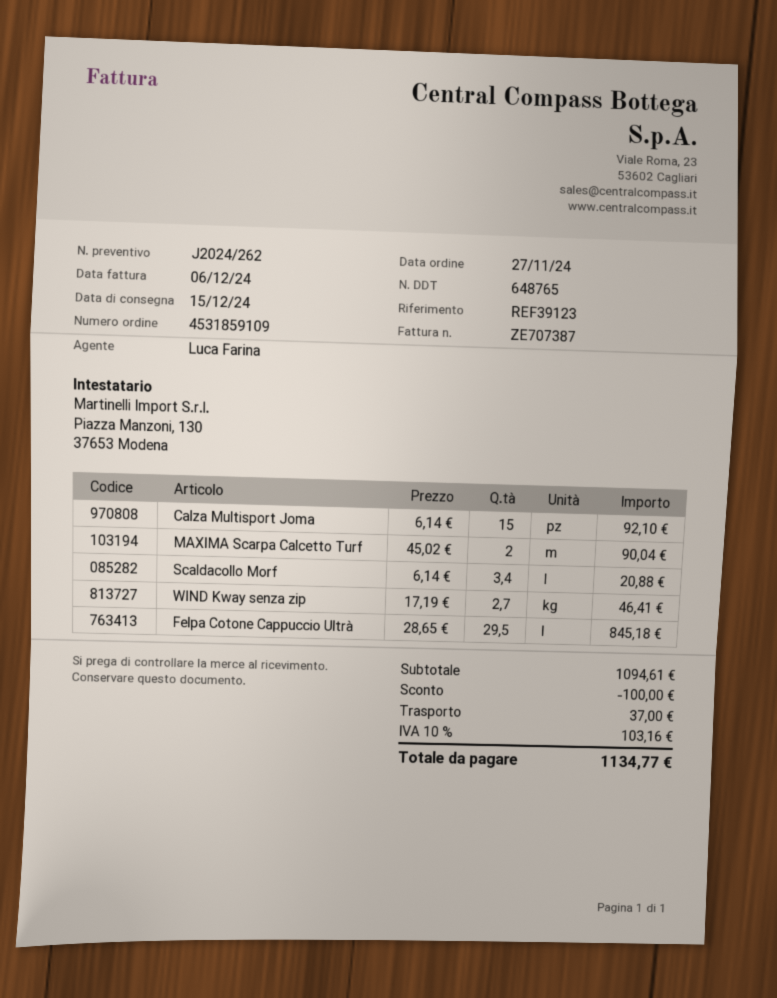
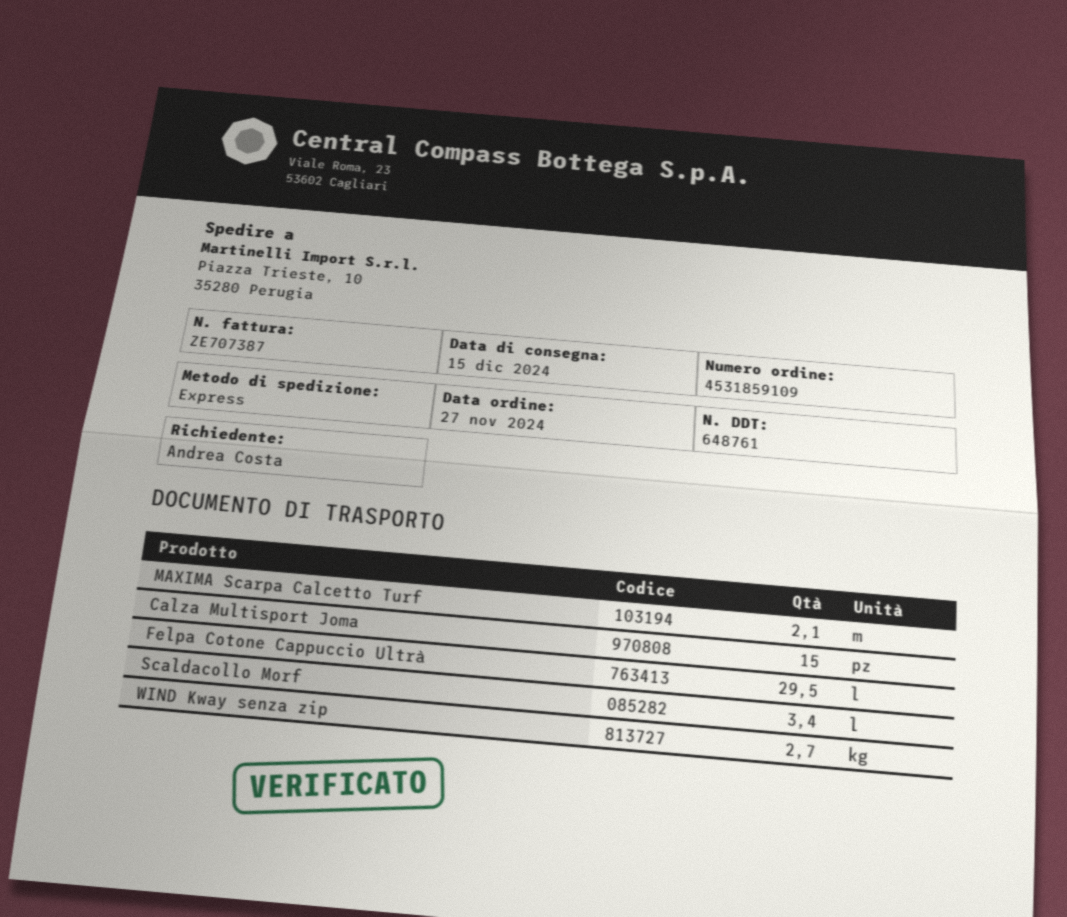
delivery note number: 648765 -> 648761
MAXIMA Scarpa Calcetto Turf: 2 -> 2.1

